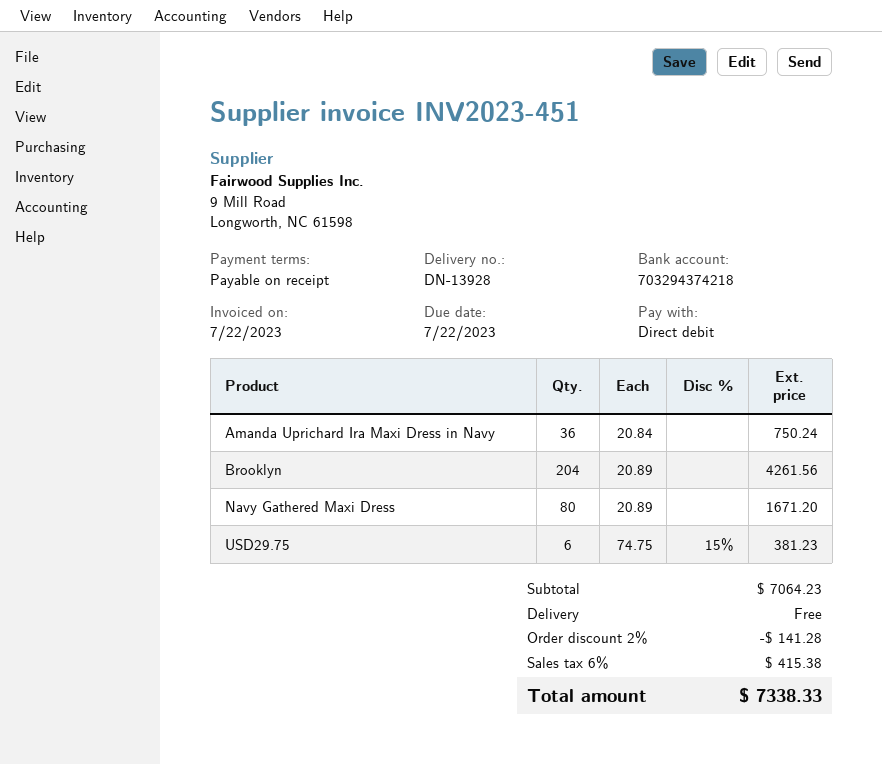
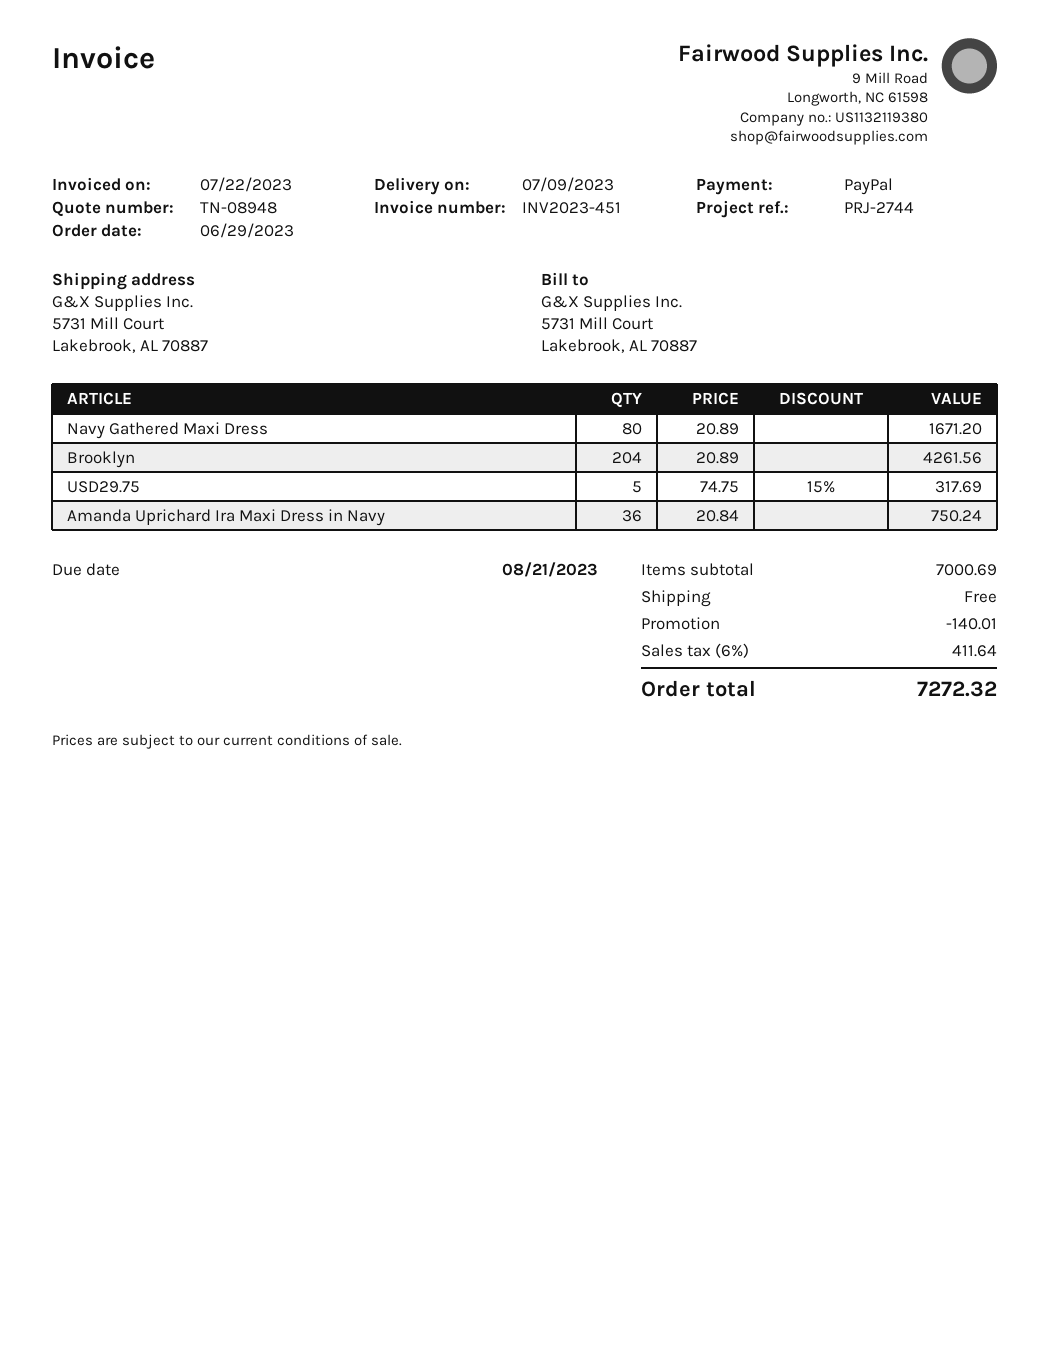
due date: 2023-07-22 -> 2023-08-21
payment method: direct debit -> PayPal
USD29.75: 6 x 74.75 - 15% = 381.23 -> 5 x 74.75 - 15% = 317.69
subtotal: 7064.23 -> 7000.69
discount: 141.28 -> 140.01
tax: 6% = 415.38 -> 6% = 411.64
total: 7338.33 -> 7272.32

